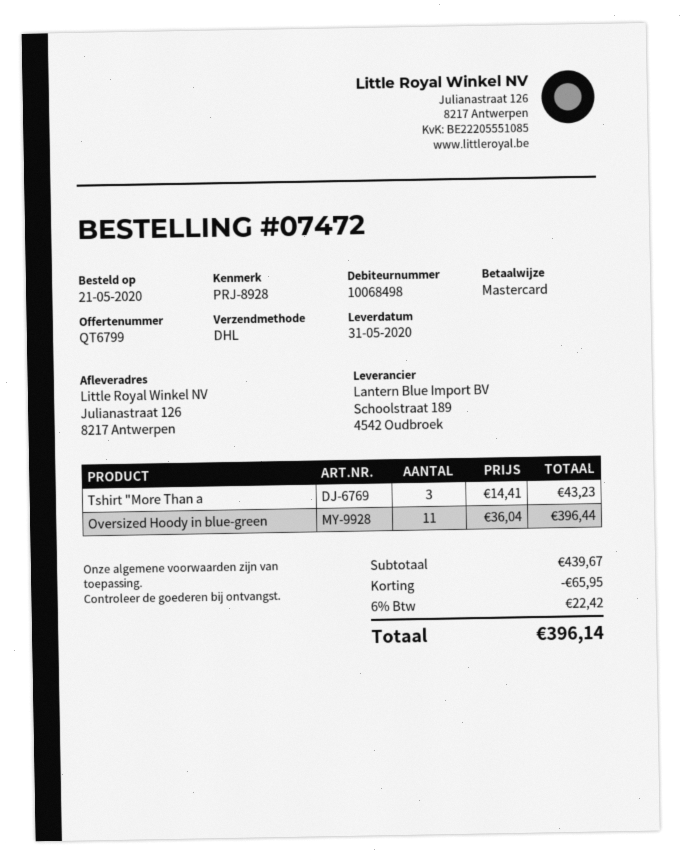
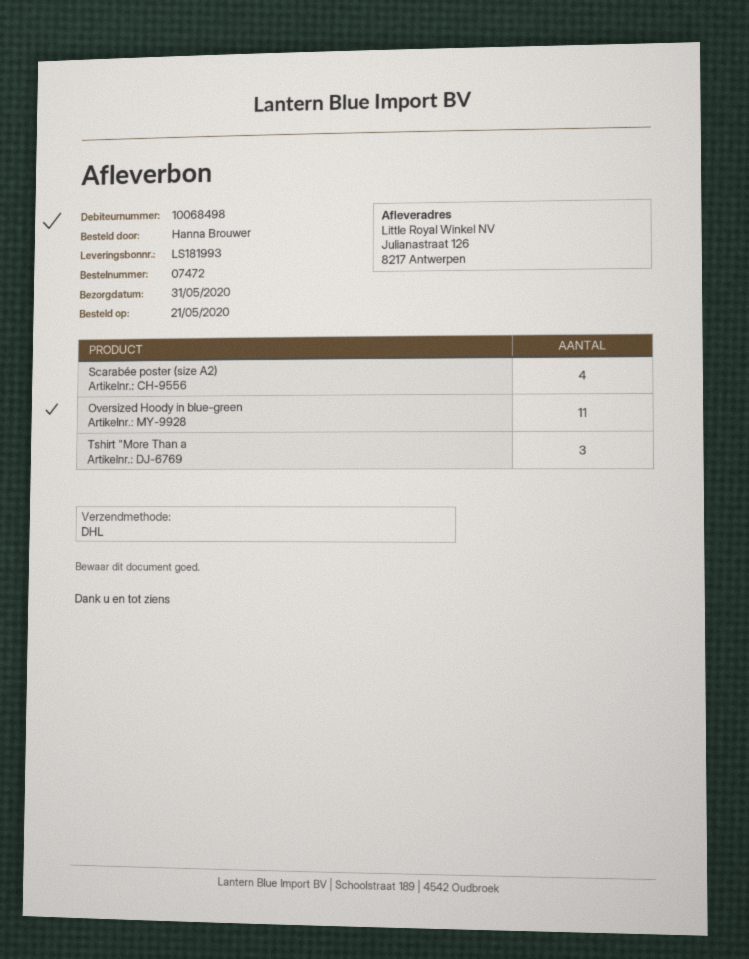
Scarabée poster (size A2): none -> 4

